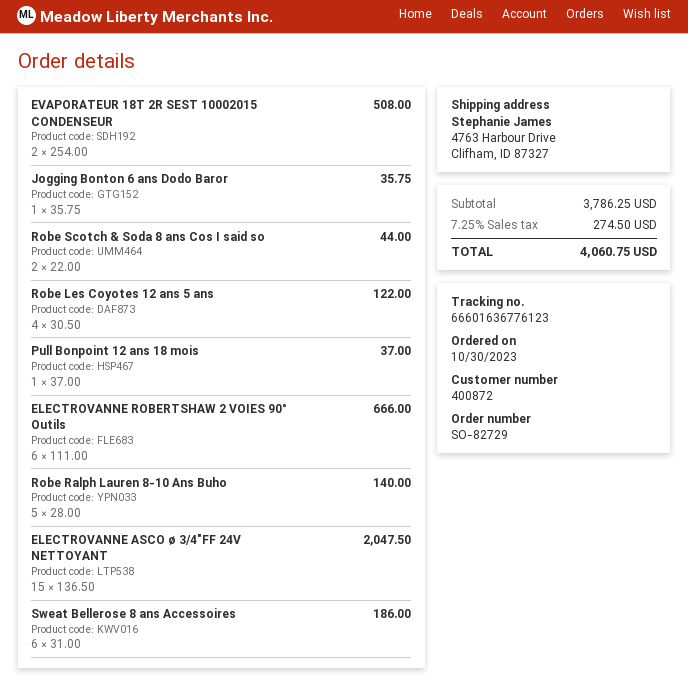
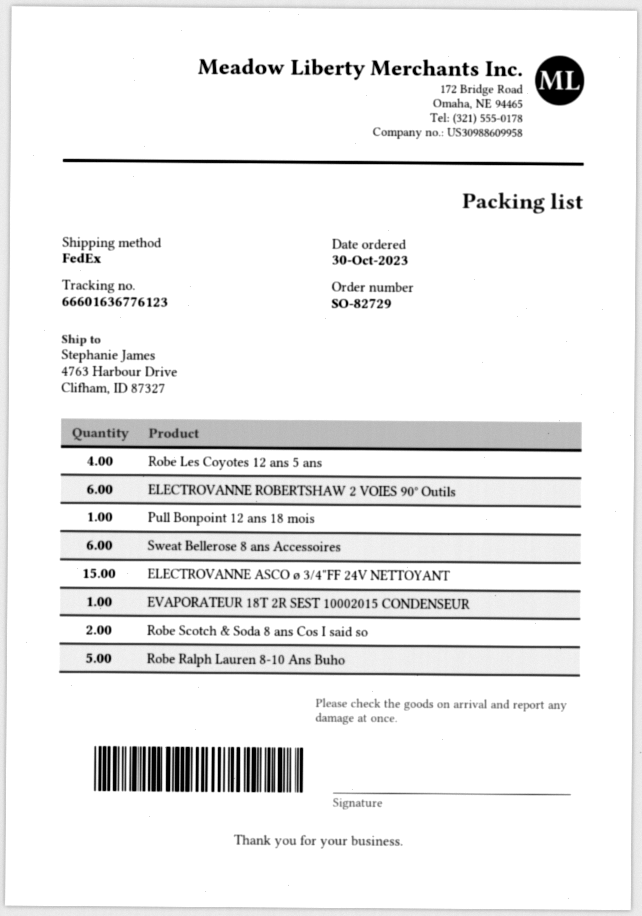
EVAPORATEUR 18T 2R SEST 10002015 CONDENSEUR: 2 -> 1
Jogging Bonton 6 ans Dodo Baror: 1 -> none

